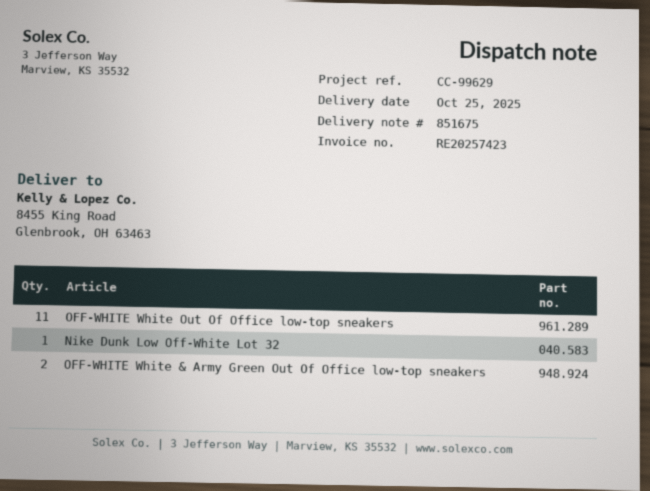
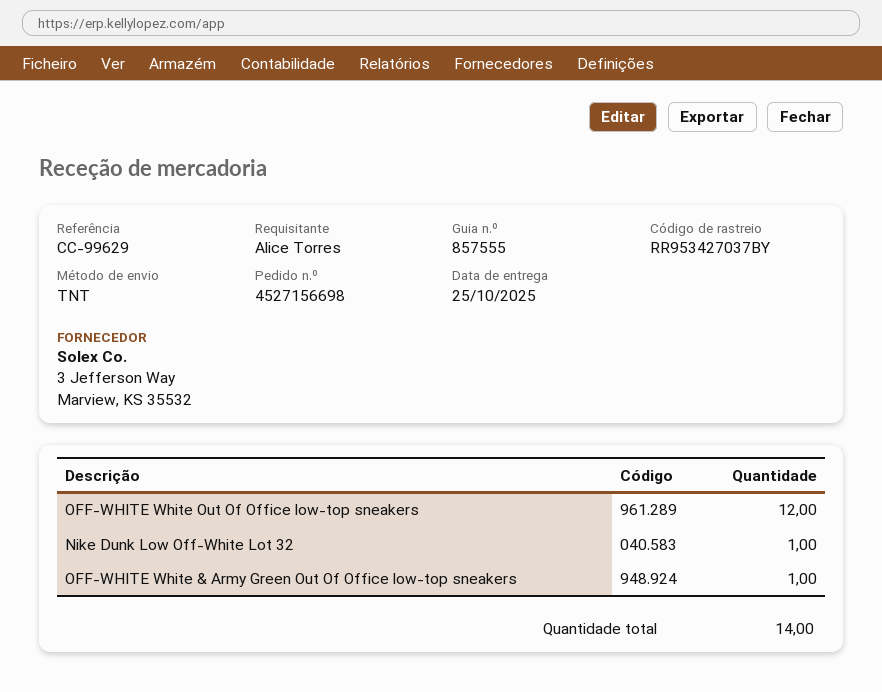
delivery note number: 851675 -> 857555
OFF-WHITE White Out Of Office low-top sneakers: 11 -> 12
OFF-WHITE White & Army Green Out Of Office low-top sneakers: 2 -> 1

